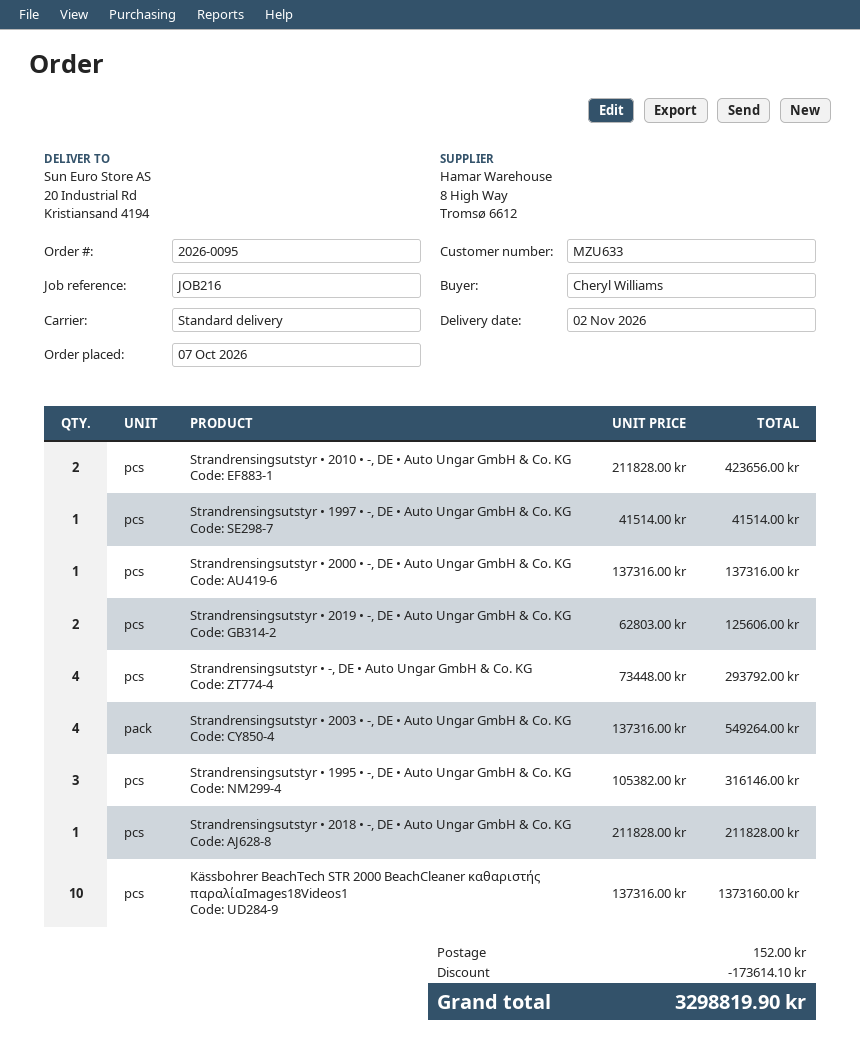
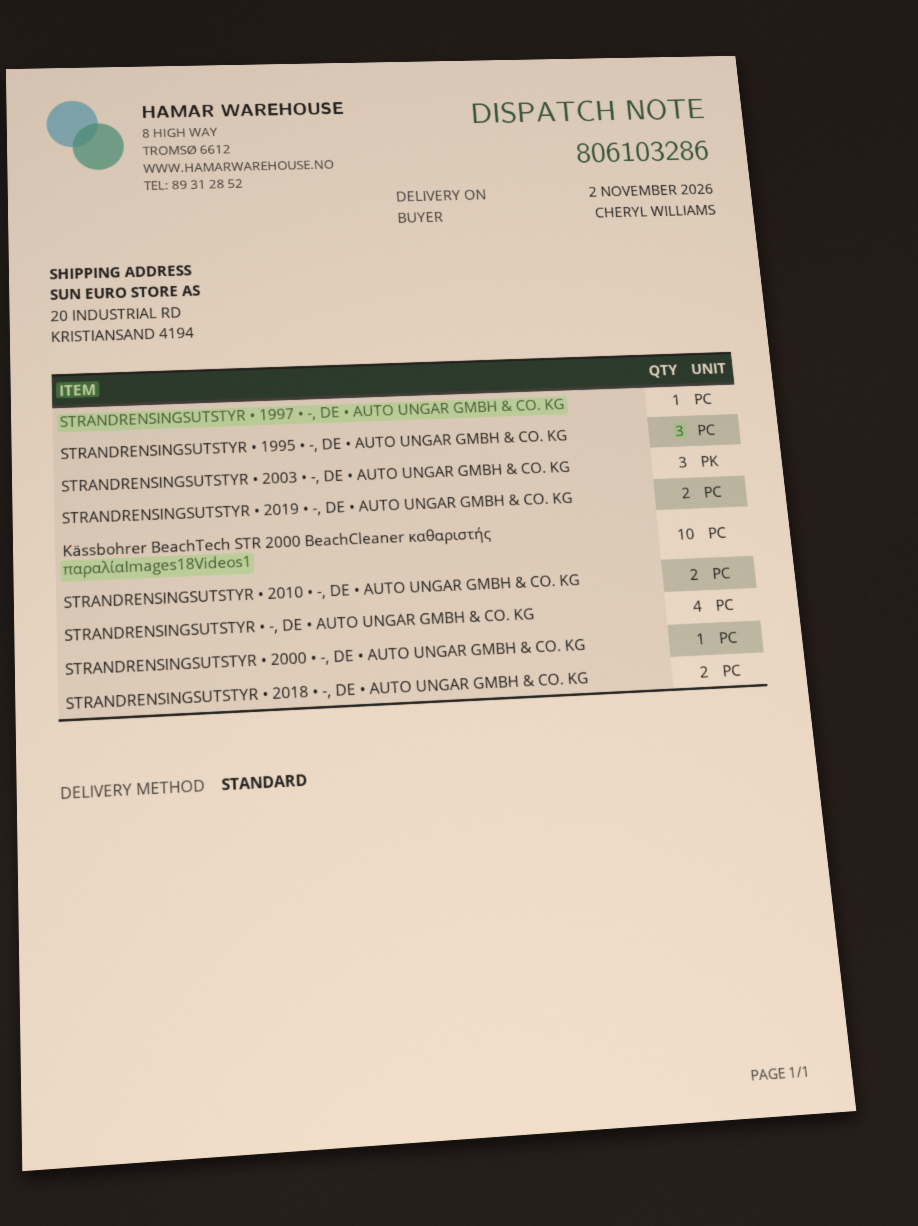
Strandrensingsutstyr • 2003 • -, DE • Auto Ungar GmbH & Co. KG: 4 -> 3
Strandrensingsutstyr • 2018 • -, DE • Auto Ungar GmbH & Co. KG: 1 -> 2

